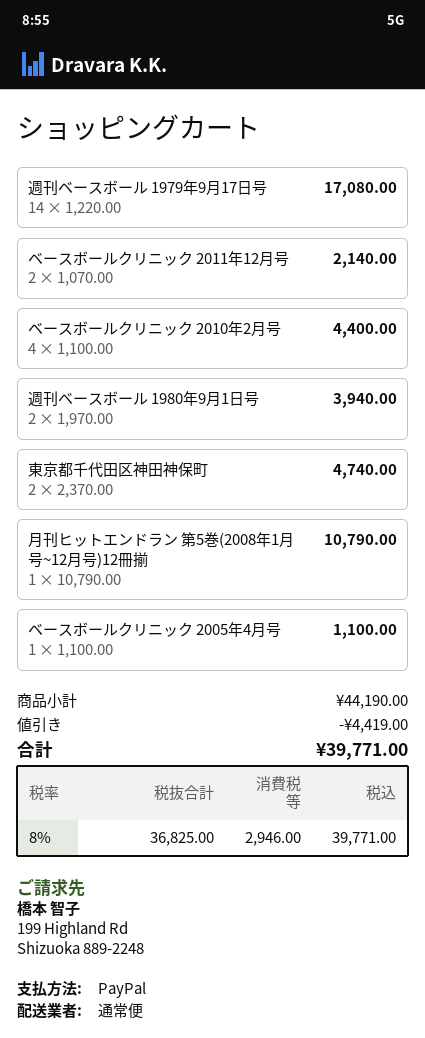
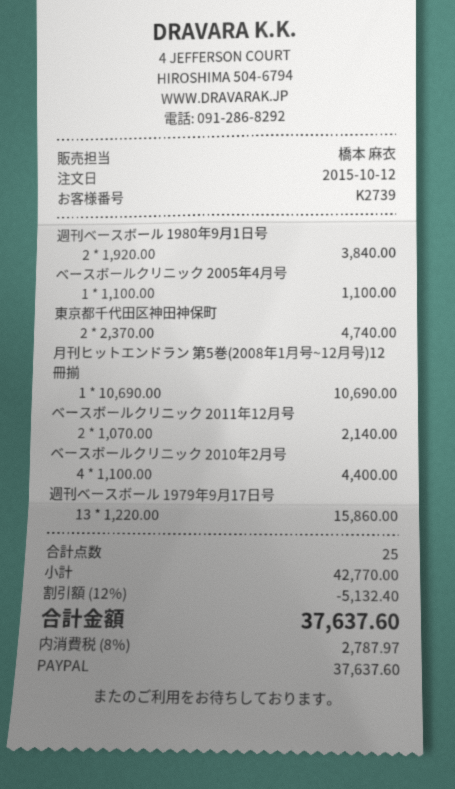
週刊ベースボール 1979年9月17日号: 14 x 1220.00 = 17080.00 -> 13 x 1220.00 = 15860.00
週刊ベースボール 1980年9月1日号: 2 x 1970.00 = 3940.00 -> 2 x 1920.00 = 3840.00
月刊ヒットエンドラン 第5巻(2008年1月号~12月号)12冊揃: 1 x 10790.00 = 10790.00 -> 1 x 10690.00 = 10690.00
subtotal: 44190.00 -> 42770.00
discount: 4419.00 -> 5132.40
tax: 8% = 2946.00 -> 8% = 2787.97
total: 39771.00 -> 37637.60

